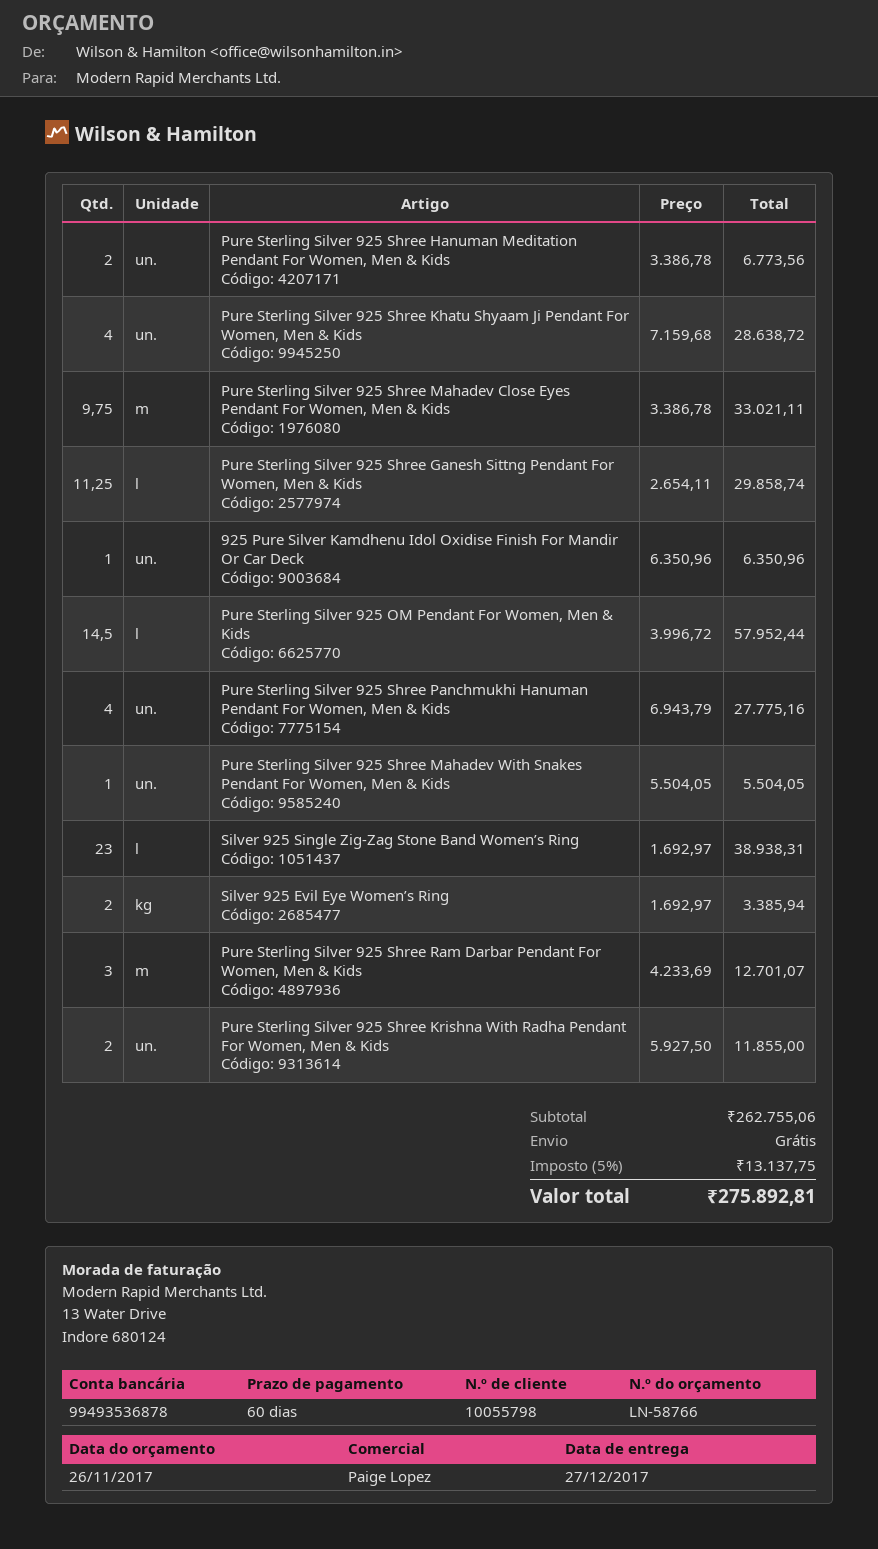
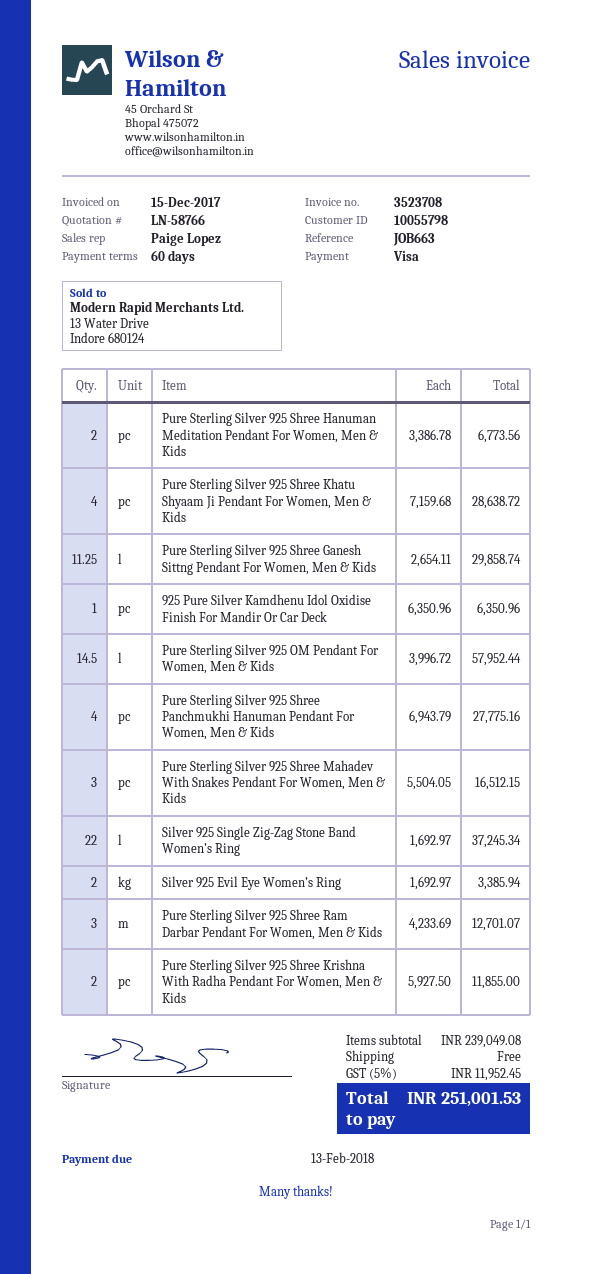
Pure Sterling Silver 925 Shree Mahadev Close Eyes Pendant For Women, Men & Kids: 9.75 x 3386.78 = 33021.11 -> none
Pure Sterling Silver 925 Shree Mahadev With Snakes Pendant For Women, Men & Kids: 1 x 5504.05 = 5504.05 -> 3 x 5504.05 = 16512.15
Silver 925 Single Zig-Zag Stone Band Women’s Ring: 23 x 1692.97 = 38938.31 -> 22 x 1692.97 = 37245.34
subtotal: 262755.06 -> 239049.08
tax: 5% = 13137.75 -> 5% = 11952.45
total: 275892.81 -> 251001.53

